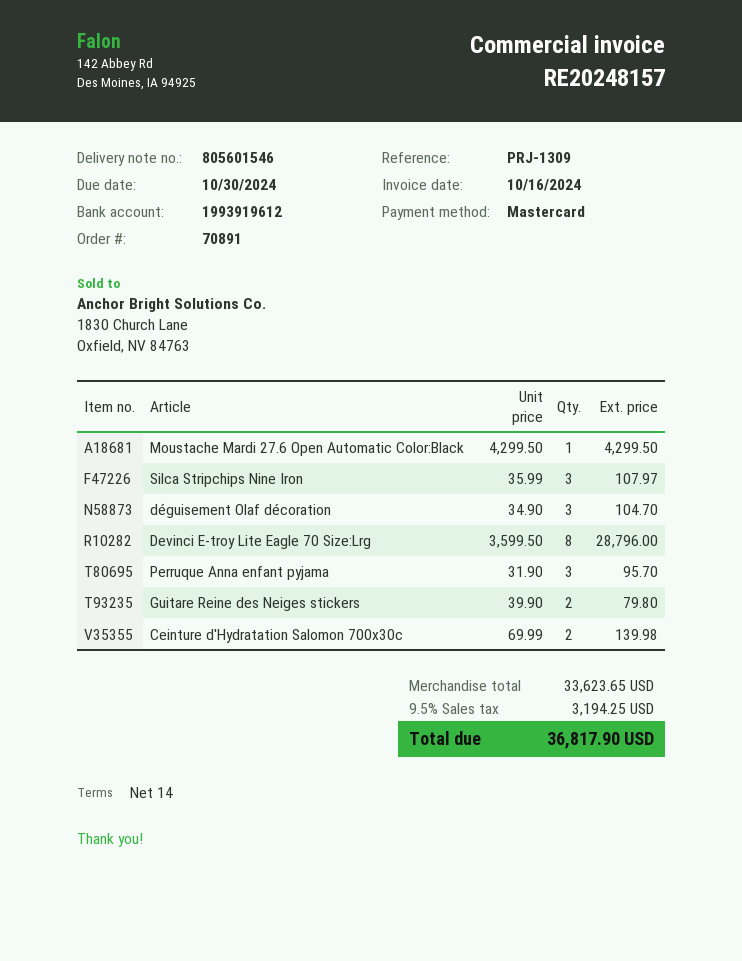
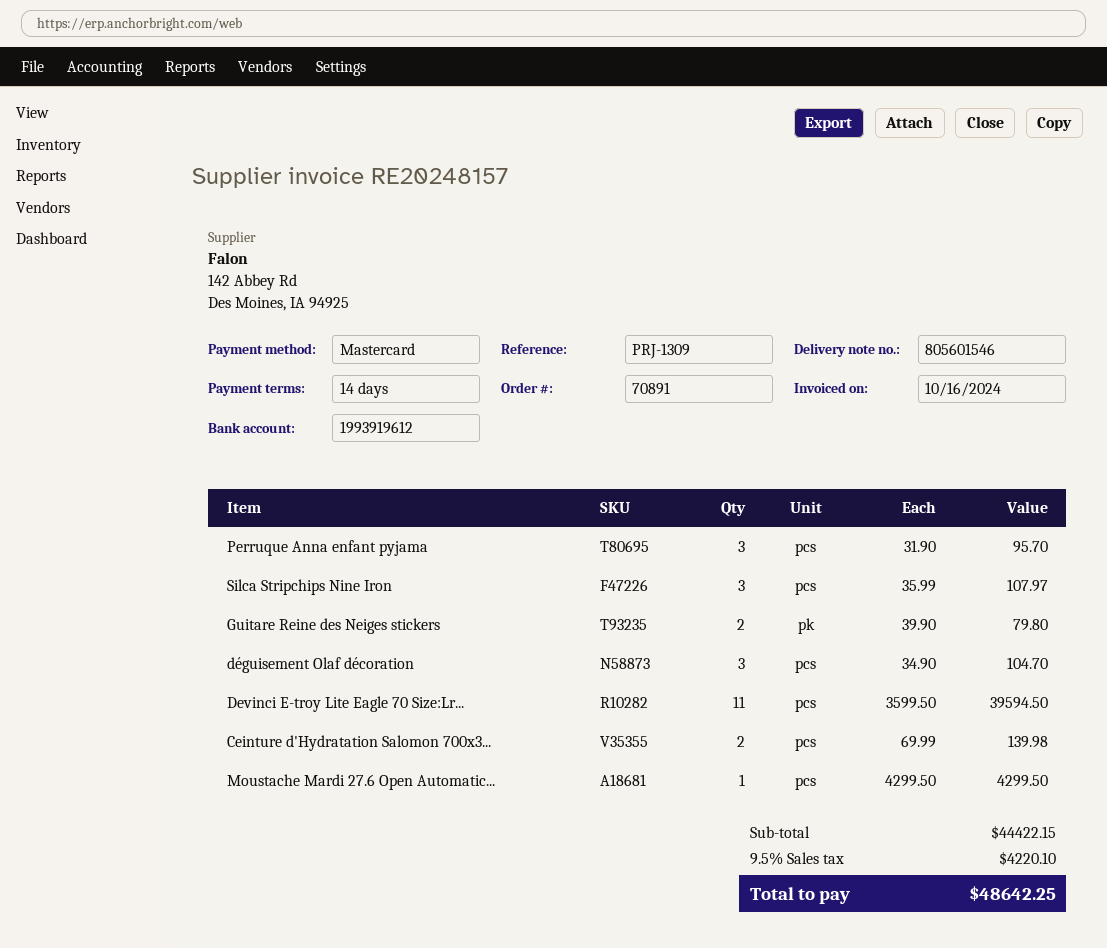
Devinci E-troy Lite Eagle 70 Size:Lrg: 8 x 3599.50 = 28796.00 -> 11 x 3599.50 = 39594.50
subtotal: 33623.65 -> 44422.15
tax: 9.5% = 3194.25 -> 9.5% = 4220.10
total: 36817.90 -> 48642.25

